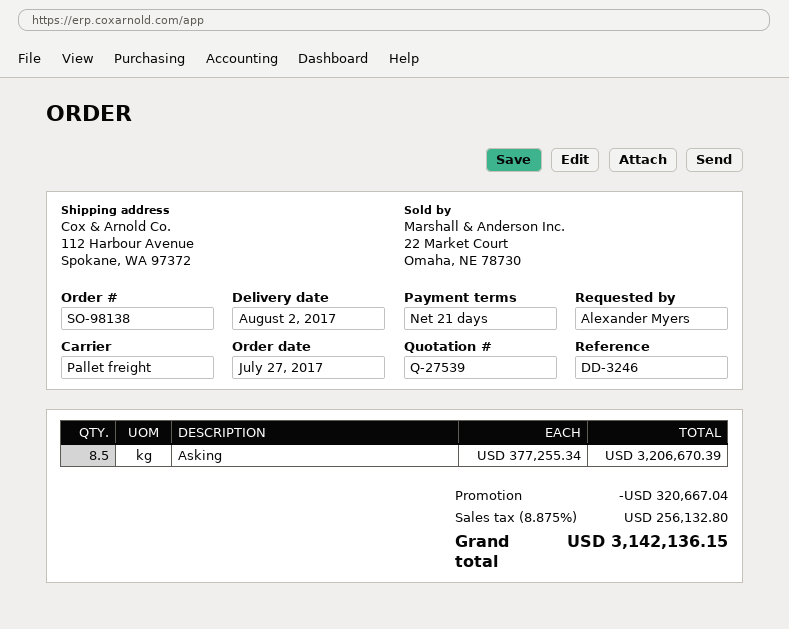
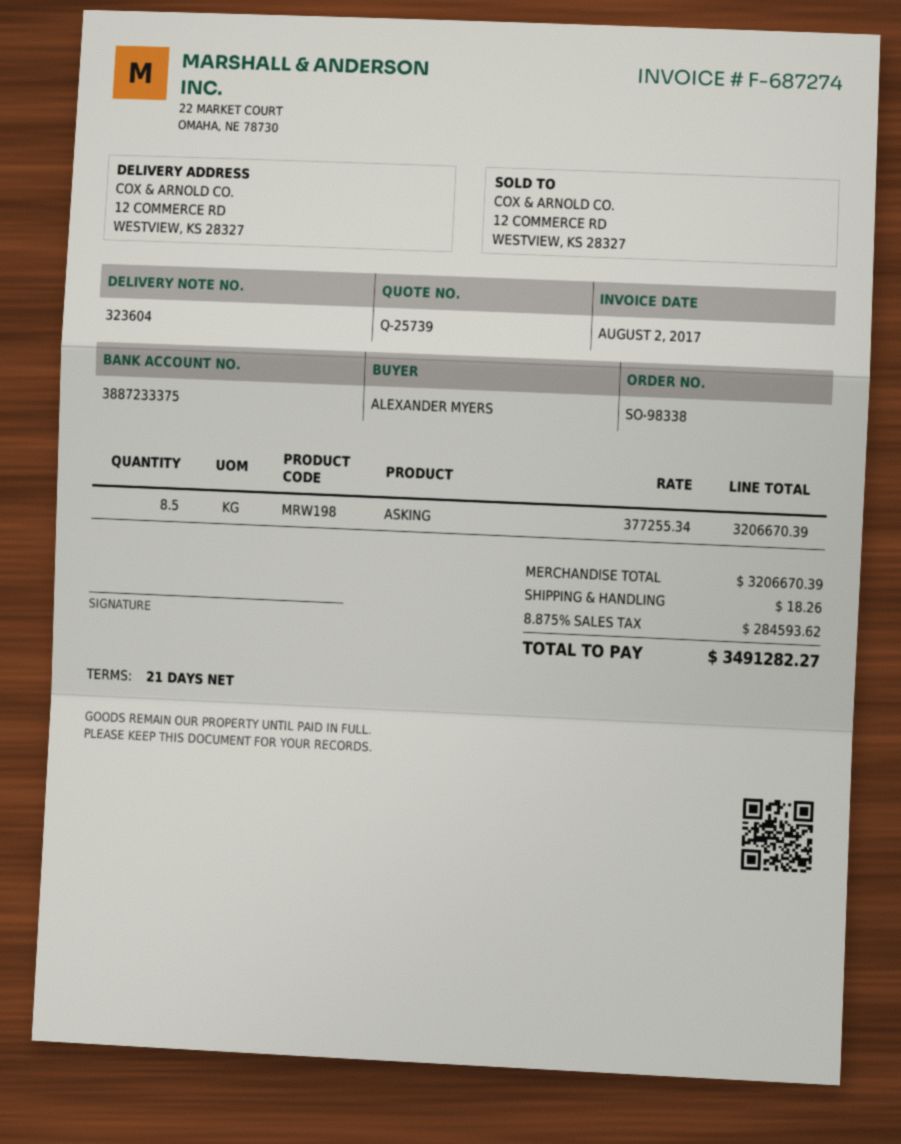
quote number: Q-27539 -> Q-25739
order number: SO-98138 -> SO-98338
ship to: 112 Harbour Avenue, Spokane, WA 97372 -> 12 COMMERCE RD, WESTVIEW, KS 28327
discount: 320667.04 -> none
shipping: none -> 18.26
tax: 8.875% = 256132.80 -> 8.875% = 284593.62
total: 3142136.15 -> 3491282.27

